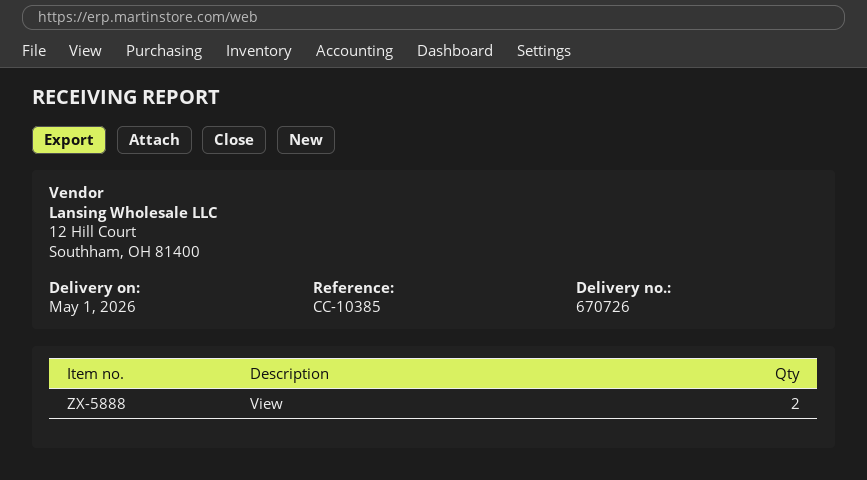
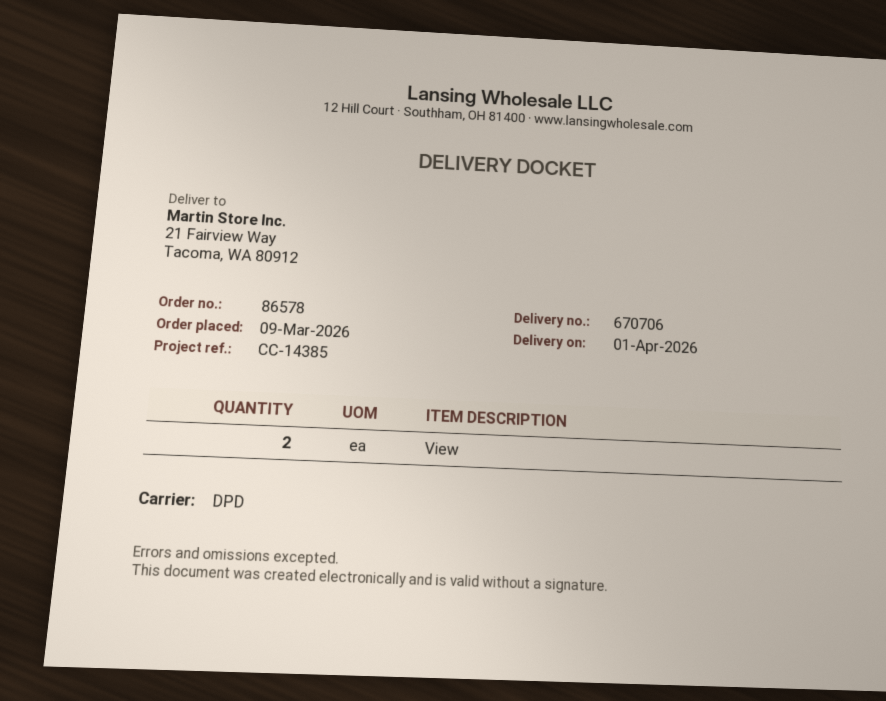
delivery note number: 670726 -> 670706
delivery date: 2026-05-01 -> 2026-04-01
reference: CC-10385 -> CC-14385

